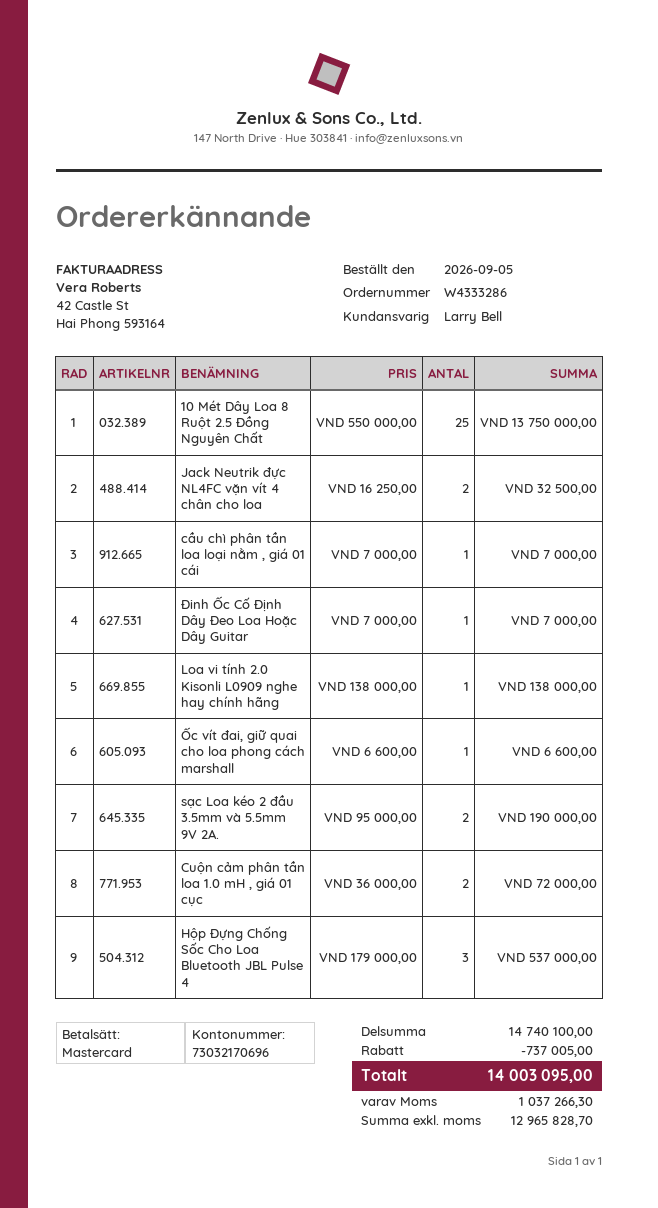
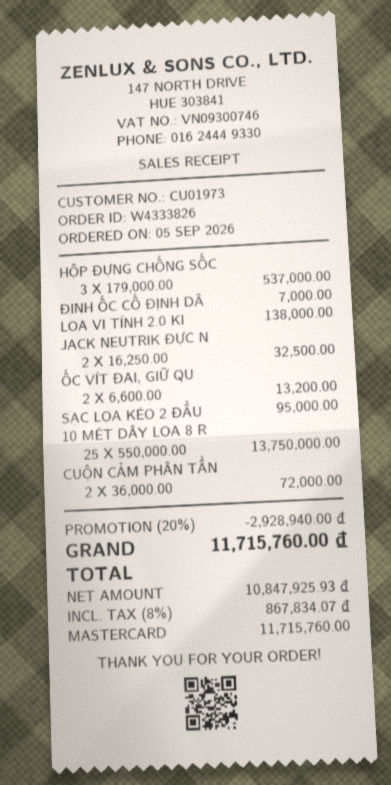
order number: W4333286 -> W4333826
cầu chì phân tần loa loại nằm , giá 01 cái: 1 x 7000.00 = 7000.00 -> none
Ốc vít đai, giữ quai cho loa phong cách marshall: 1 x 6600.00 = 6600.00 -> 2 x 6600.00 = 13200.00
sạc Loa kéo 2 đầu 3.5mm và 5.5mm 9V 2A.: 2 x 95000.00 = 190000.00 -> 1 x 95000.00 = 95000.00
discount: 737005.00 -> 2928940.00
net: 12965828.70 -> 10847925.93
tax: 1037266.30 -> 867834.07
total: 14003095.00 -> 11715760.00

